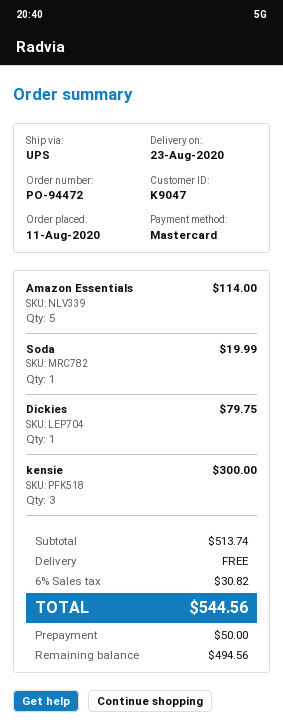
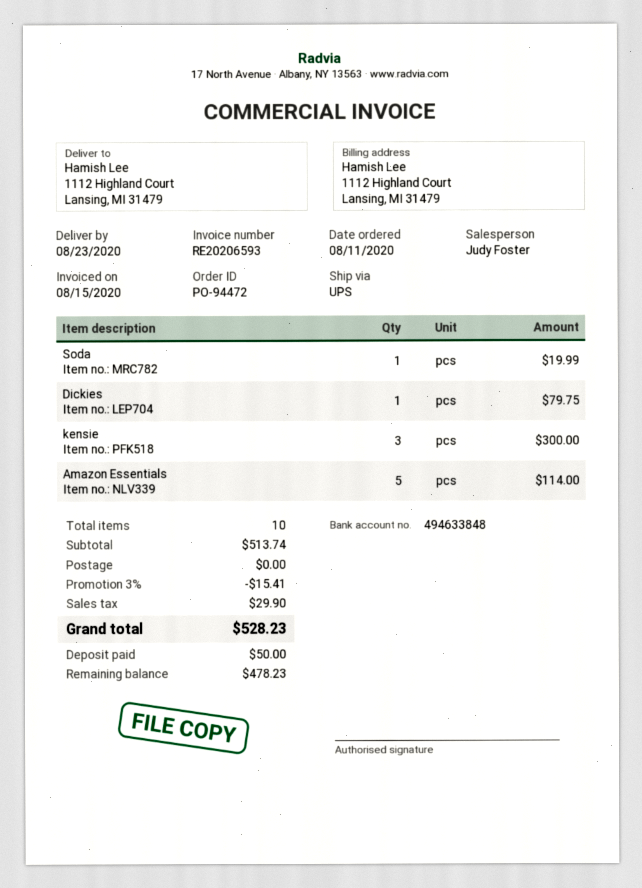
discount: none -> 3% = 15.41
tax: 30.82 -> 29.90
total: 544.56 -> 528.23
balance: 494.56 -> 478.23

